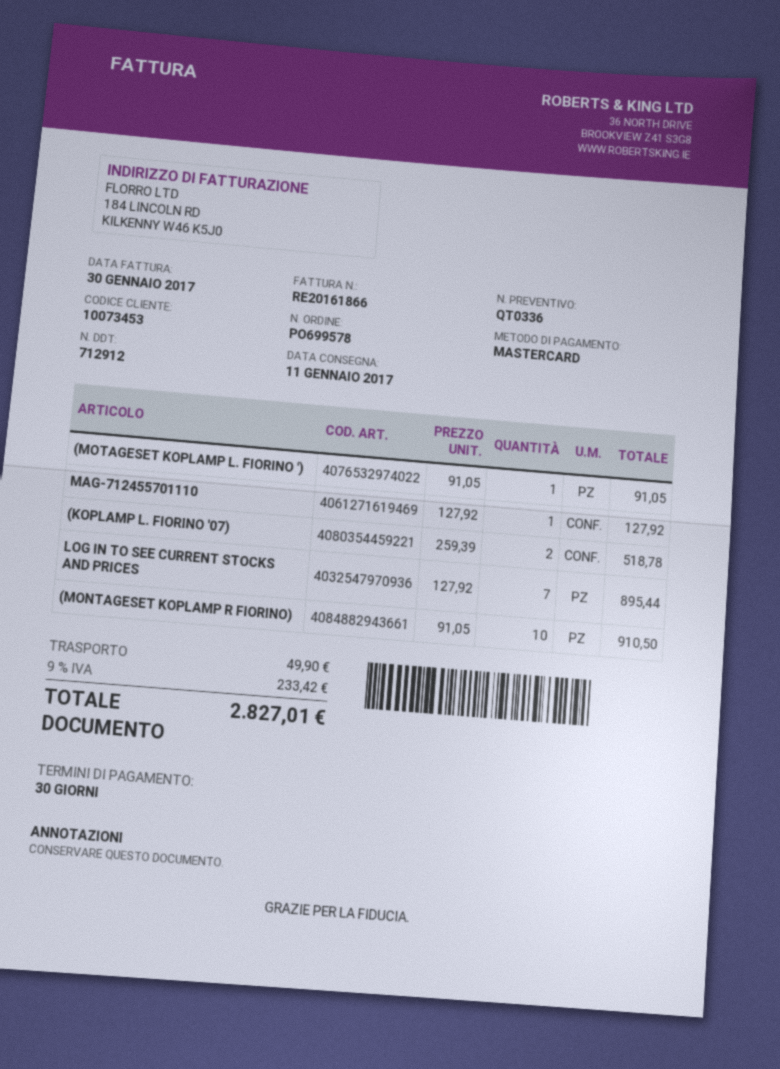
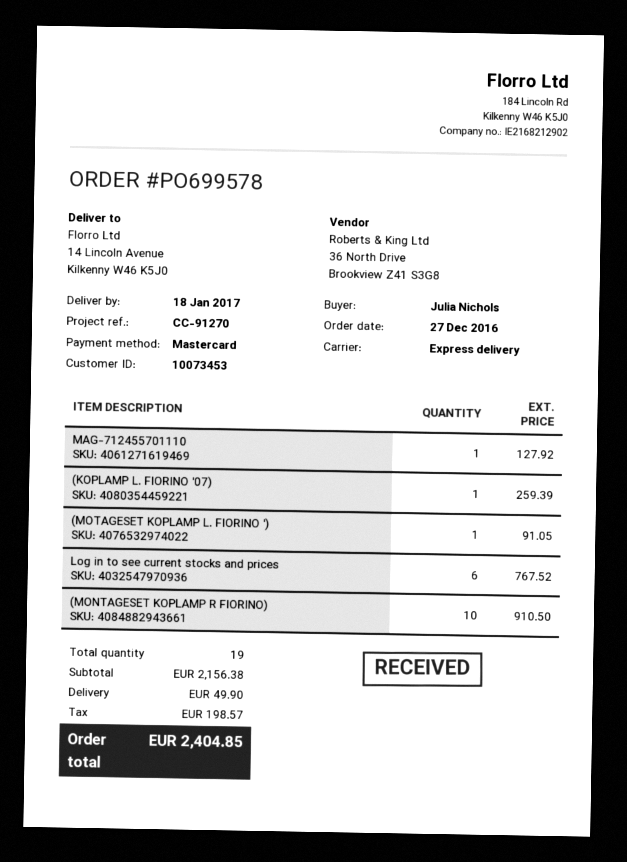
delivery date: 2017-01-11 -> 2017-01-18
(KOPLAMP L. FIORINO '07): 2 for 518.78 -> 1 for 259.39
LOG IN TO SEE CURRENT STOCKS AND PRICES: 7 for 895.44 -> 6 for 767.52
tax: 233.42 -> 198.57
total: 2827.01 -> 2404.85

